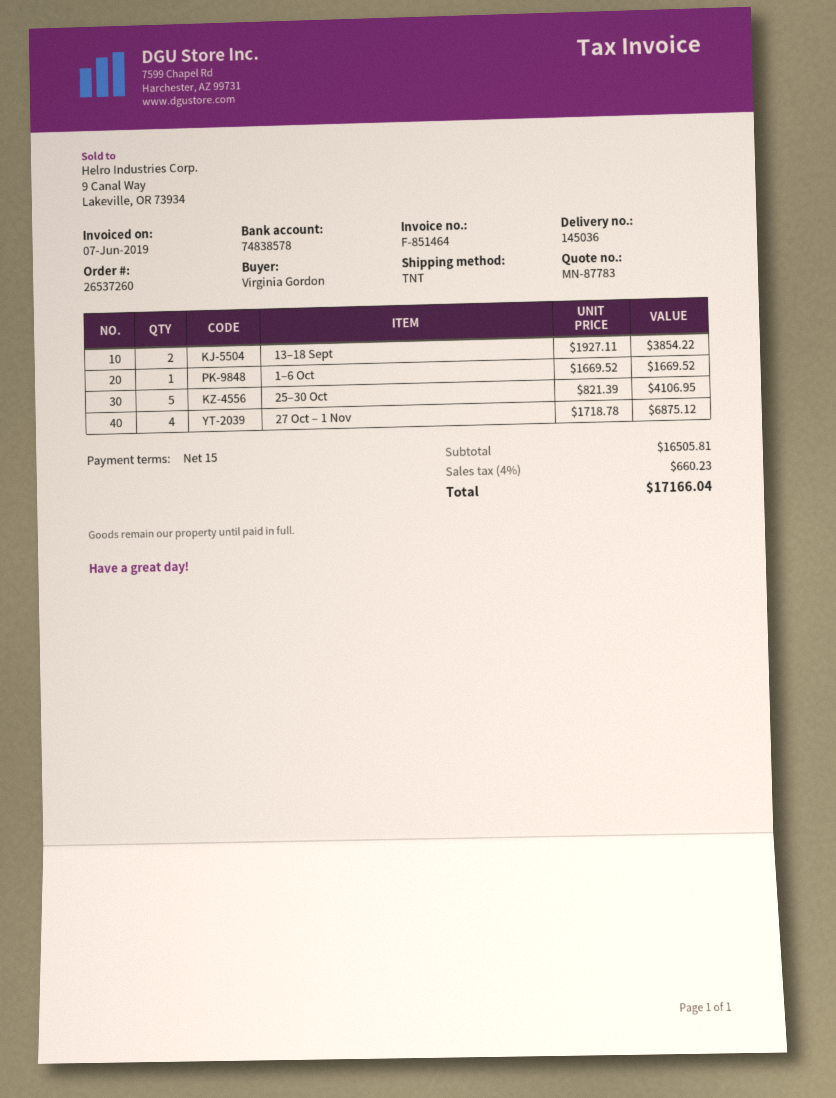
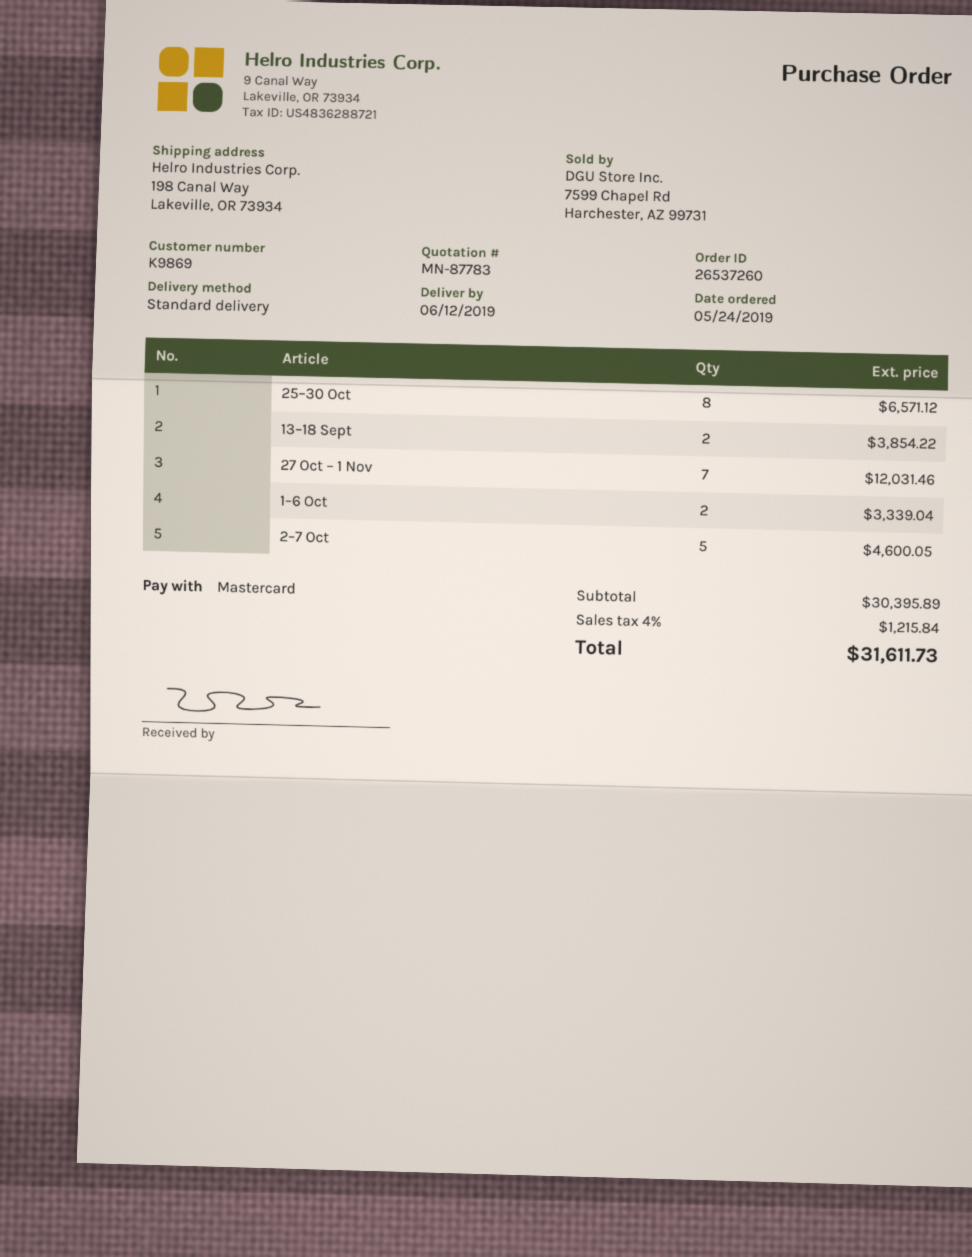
shipping method: TNT -> standard
1–6 Oct: 1 for 1669.52 -> 2 for 3339.04
25–30 Oct: 5 for 4106.95 -> 8 for 6571.12
27 Oct – 1 Nov: 4 for 6875.12 -> 7 for 12031.46
2–7 Oct: none -> 5 for 4600.05
subtotal: 16505.81 -> 30395.89
tax: 4% = 660.23 -> 4% = 1215.84
total: 17166.04 -> 31611.73

